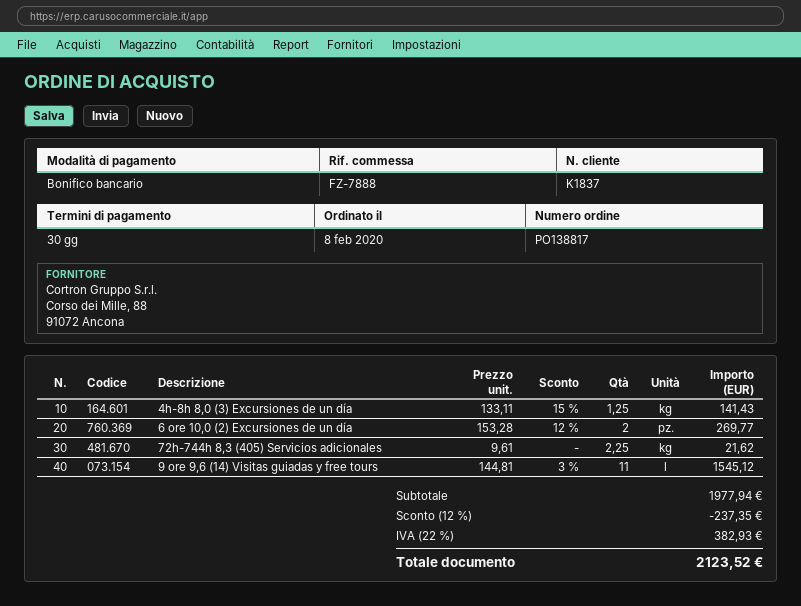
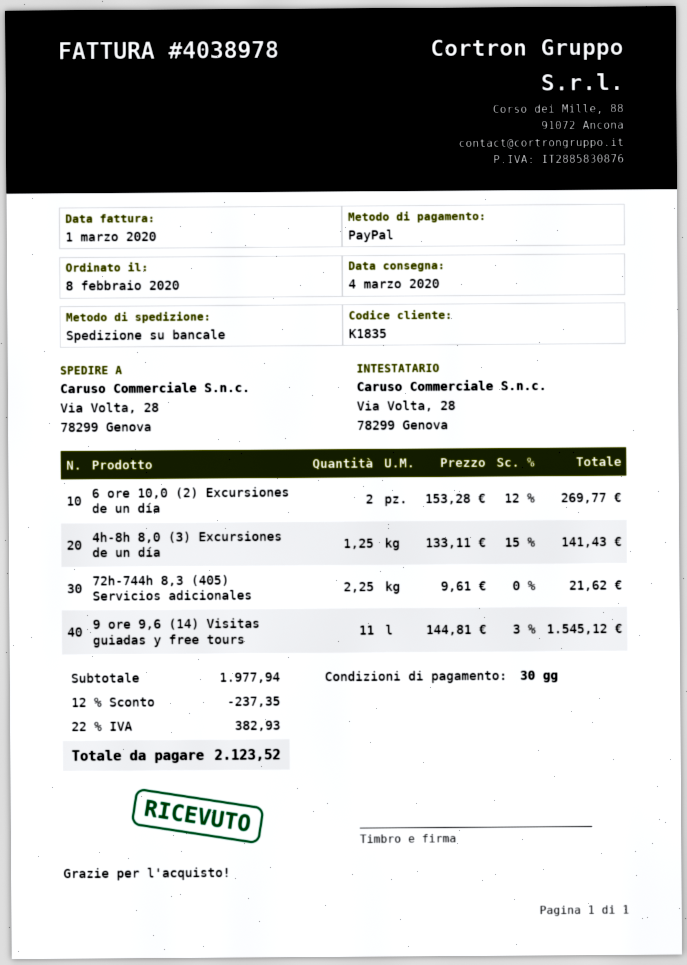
customer number: K1837 -> K1835
payment method: bank transfer -> PayPal

